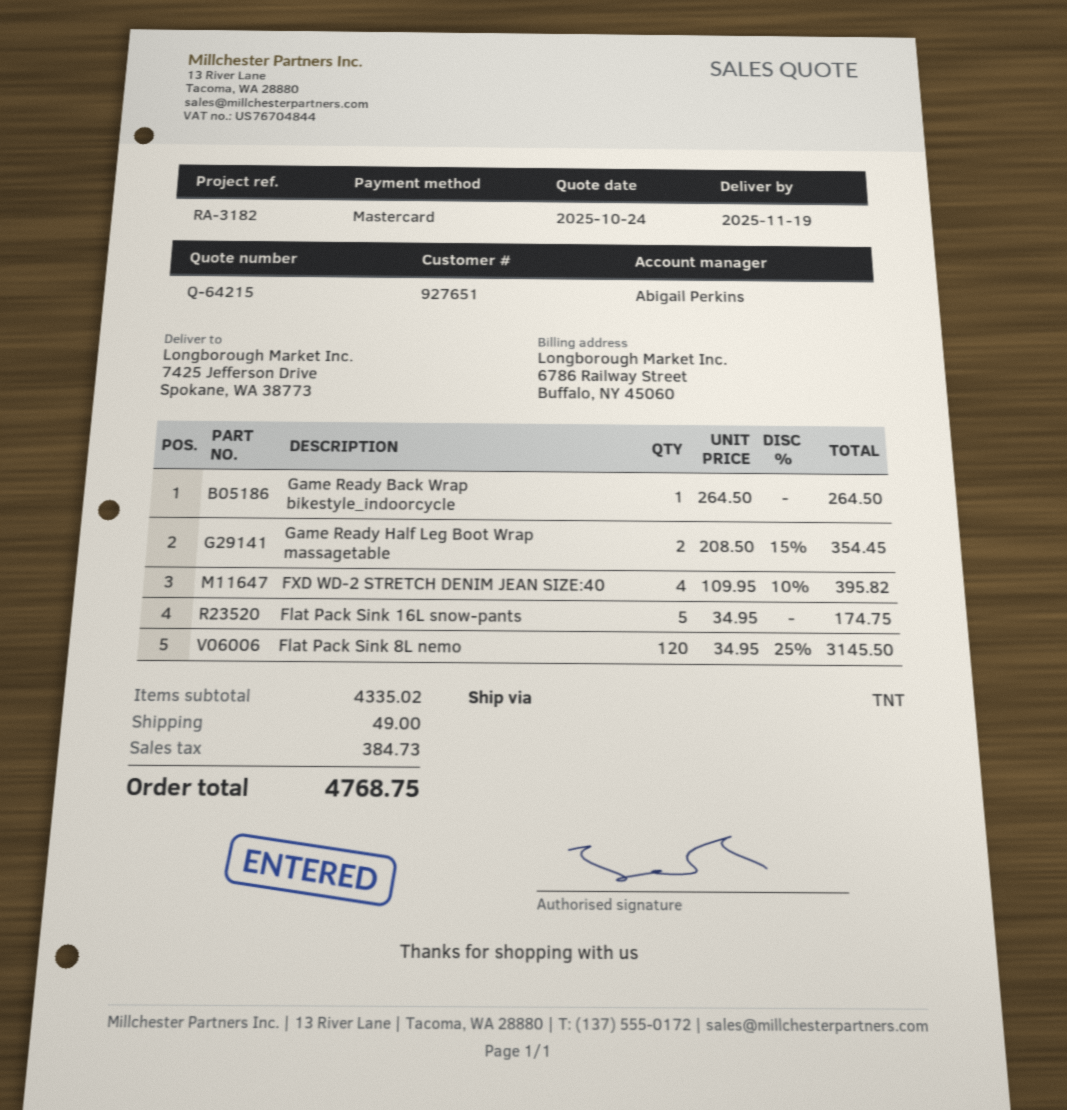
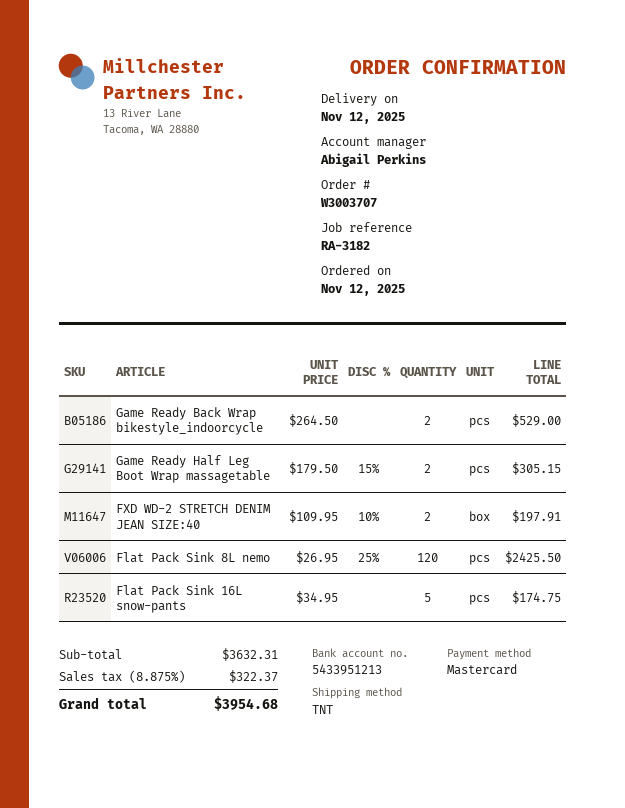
delivery date: 2025-11-19 -> 2025-11-12
Game Ready Back Wrap bikestyle_indoorcycle: 1 x 264.50 = 264.50 -> 2 x 264.50 = 529.00
Game Ready Half Leg Boot Wrap massagetable: 2 x 208.50 - 15% = 354.45 -> 2 x 179.50 - 15% = 305.15
FXD WD-2 STRETCH DENIM JEAN SIZE:40: 4 x 109.95 - 10% = 395.82 -> 2 x 109.95 - 10% = 197.91
Flat Pack Sink 8L nemo: 120 x 34.95 - 25% = 3145.50 -> 120 x 26.95 - 25% = 2425.50
subtotal: 4335.02 -> 3632.31
shipping: 49.00 -> none
tax: 384.73 -> 322.37
total: 4768.75 -> 3954.68

